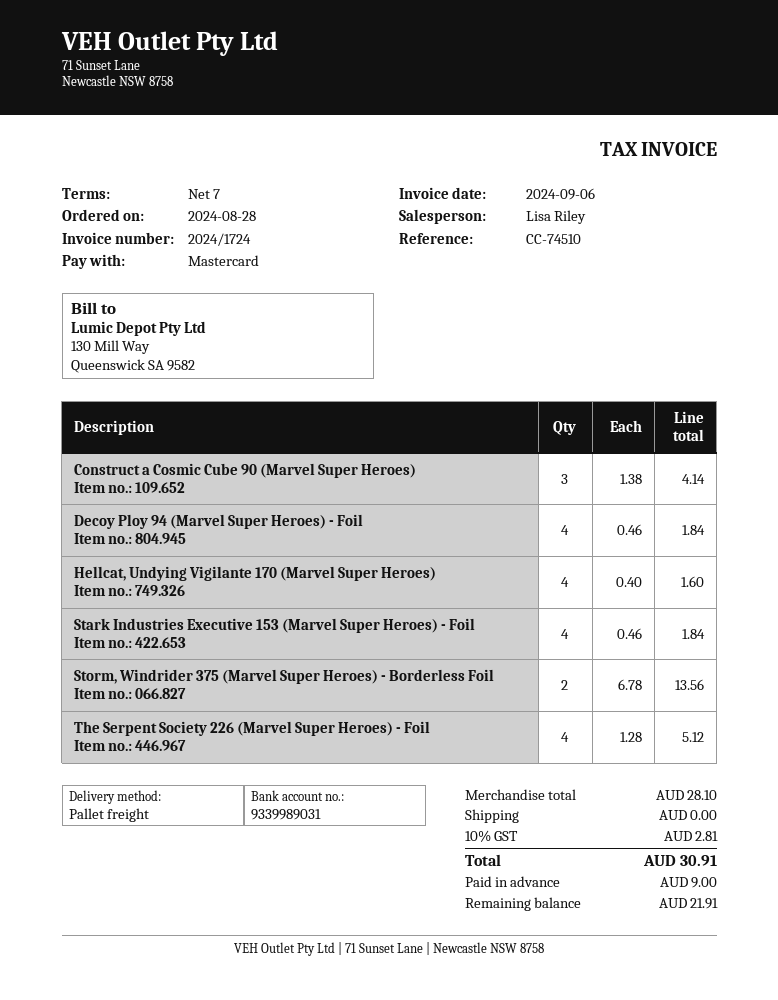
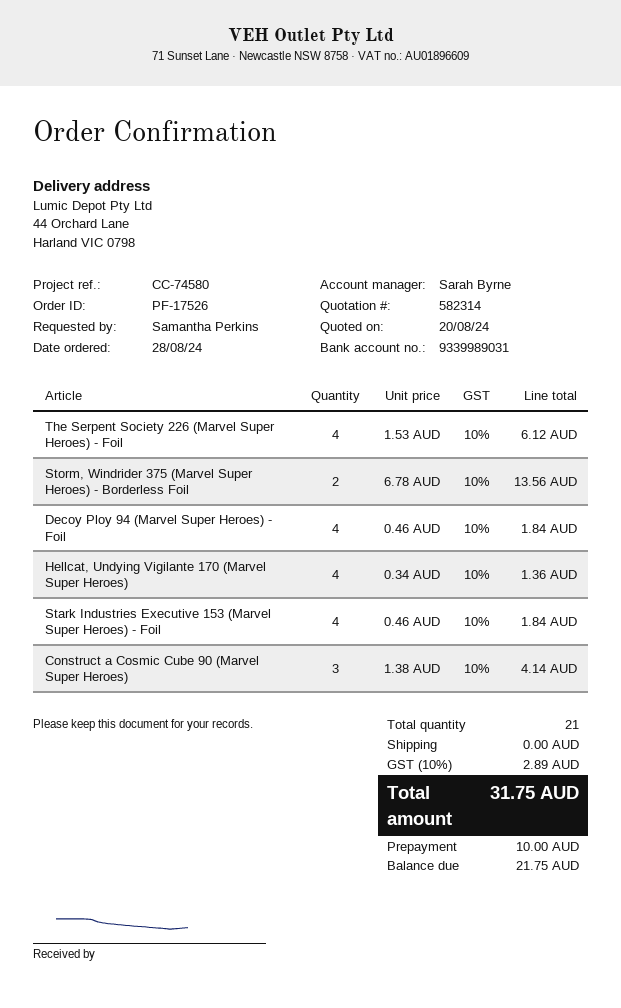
reference: CC-74510 -> CC-74580
sales rep: Lisa Riley -> Sarah Byrne
Hellcat, Undying Vigilante 170 (Marvel Super Heroes): 4 x 0.40 = 1.60 -> 4 x 0.34 = 1.36
The Serpent Society 226 (Marvel Super Heroes) - Foil: 4 x 1.28 = 5.12 -> 4 x 1.53 = 6.12
tax: 10% = 2.81 -> 10% = 2.89
total: 30.91 -> 31.75
deposit: 9.00 -> 10.00
balance: 21.91 -> 21.75

